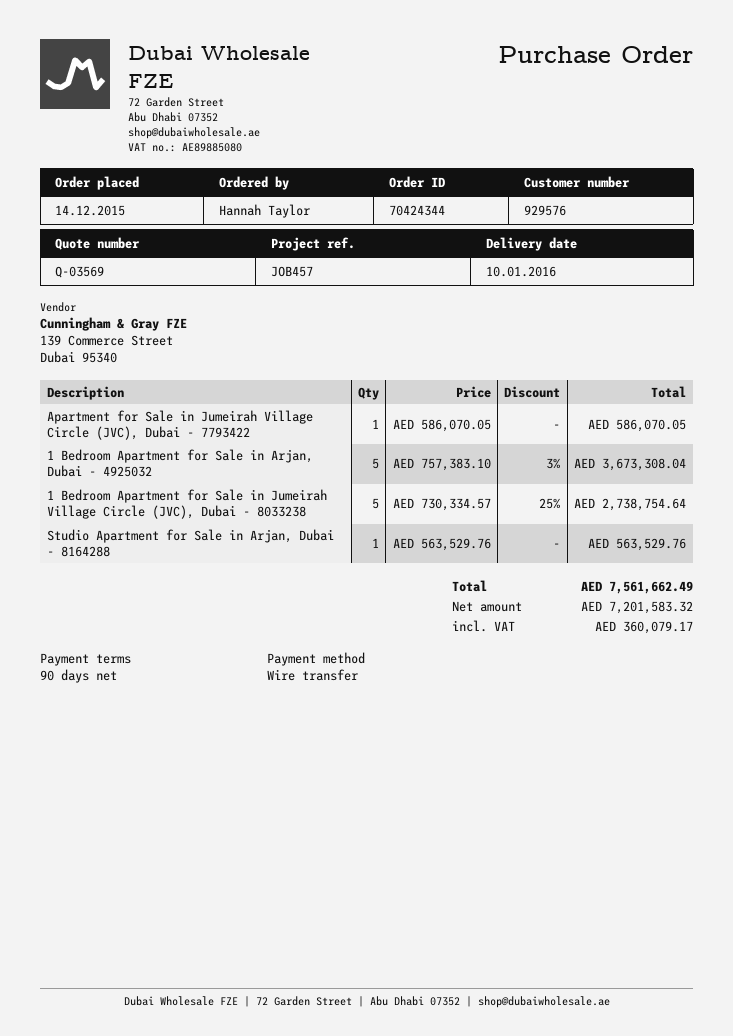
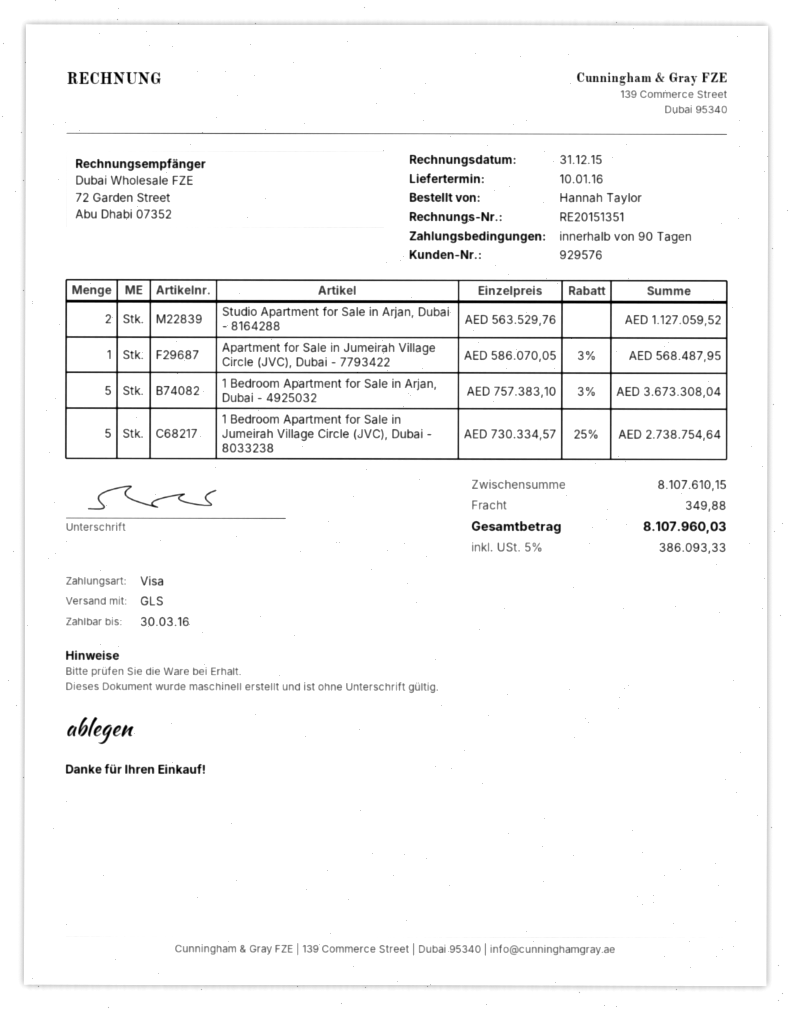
payment method: bank transfer -> Visa
Apartment for Sale in Jumeirah Village Circle (JVC), Dubai - 7793422: 1 x 586070.05 = 586070.05 -> 1 x 586070.05 - 3% = 568487.95
Studio Apartment for Sale in Arjan, Dubai - 8164288: 1 x 563529.76 = 563529.76 -> 2 x 563529.76 = 1127059.52
shipping: none -> 349.88
tax: 360079.17 -> 386093.33
total: 7561662.49 -> 8107960.03

